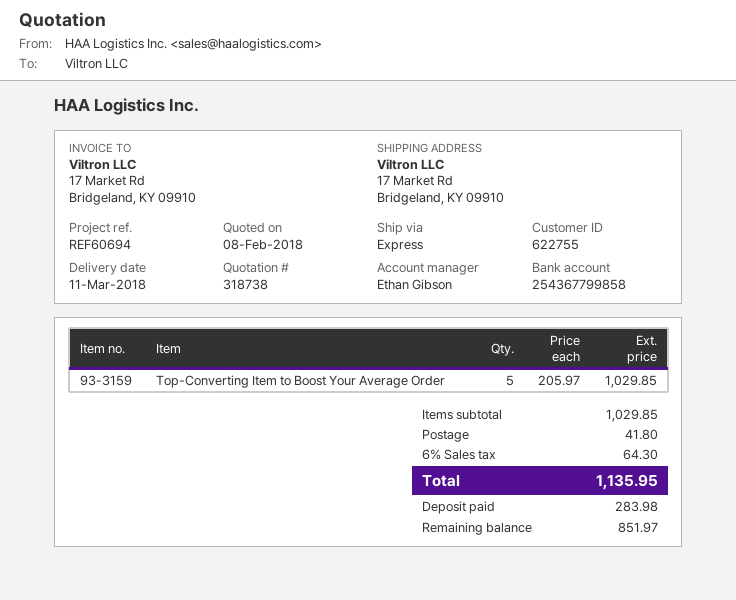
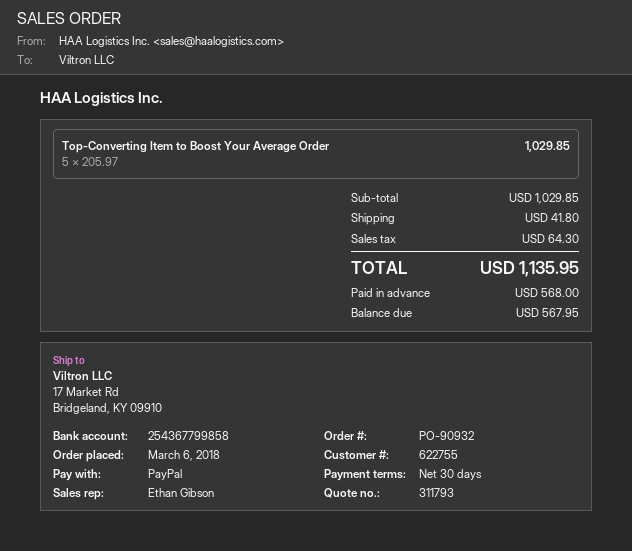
quote number: 318738 -> 311793
deposit: 283.98 -> 568.00
balance: 851.97 -> 567.95

